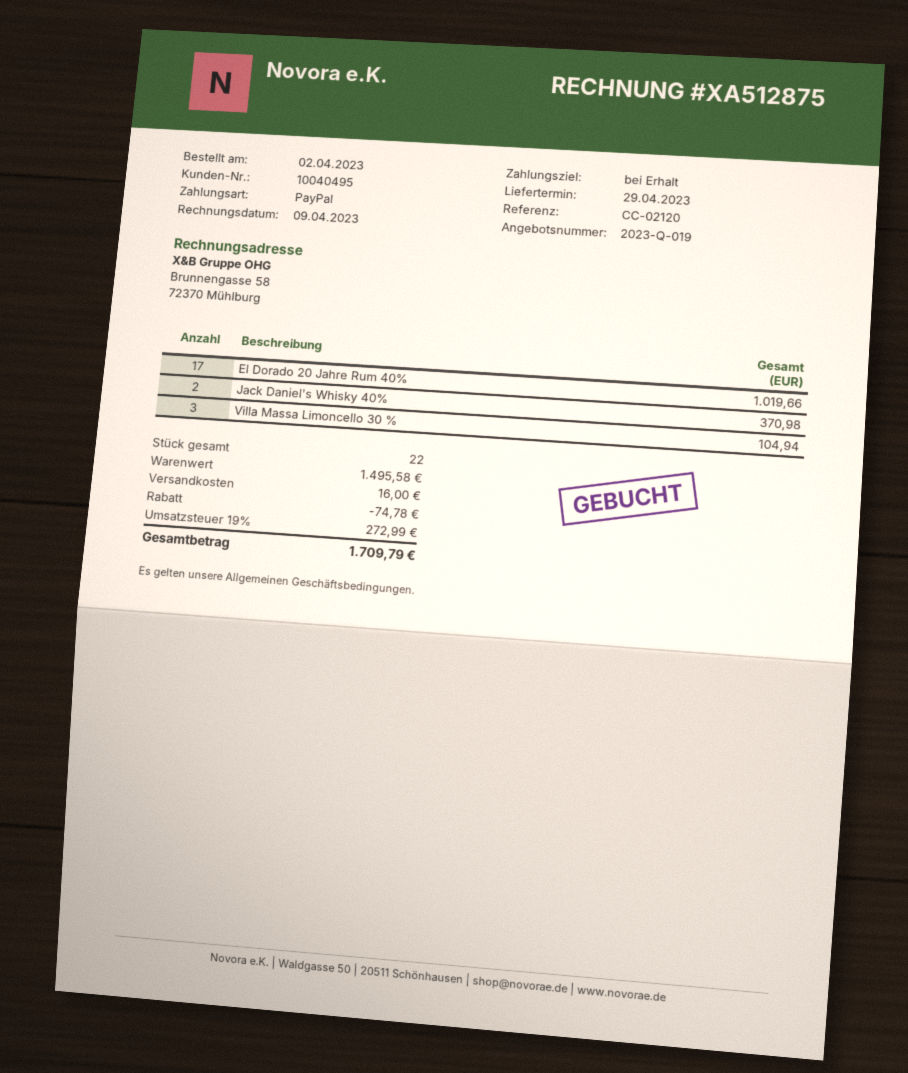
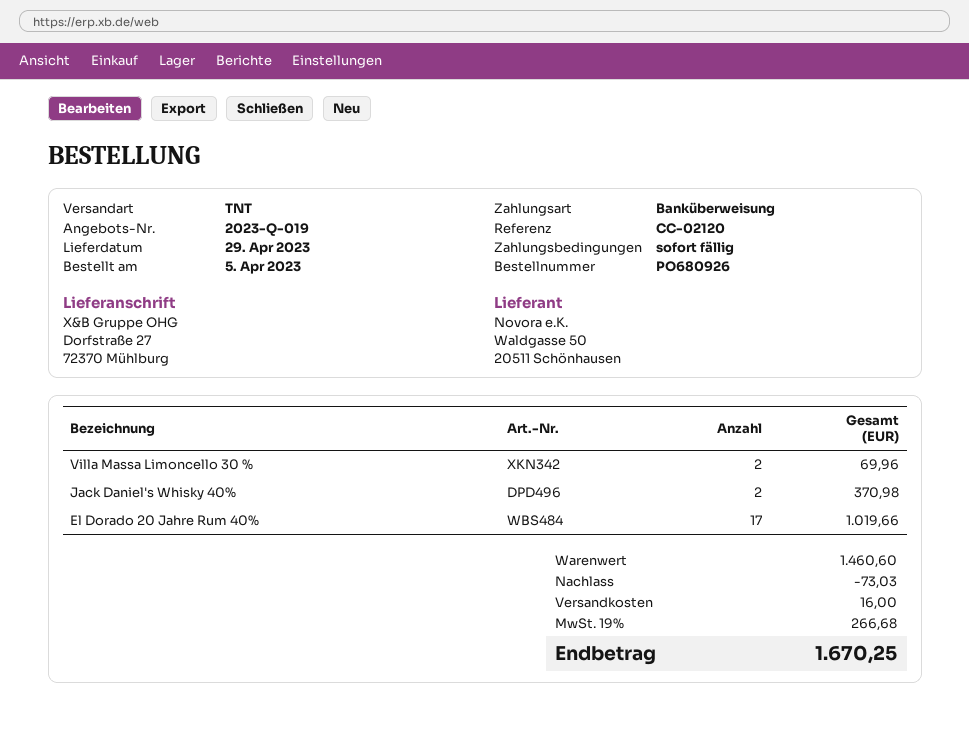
order date: 2023-04-02 -> 2023-04-05
payment method: PayPal -> bank transfer
Villa Massa Limoncello 30 %: 3 for 104.94 -> 2 for 69.96
subtotal: 1495.58 -> 1460.60
discount: 74.78 -> 73.03
tax: 19% = 272.99 -> 19% = 266.68
total: 1709.79 -> 1670.25

